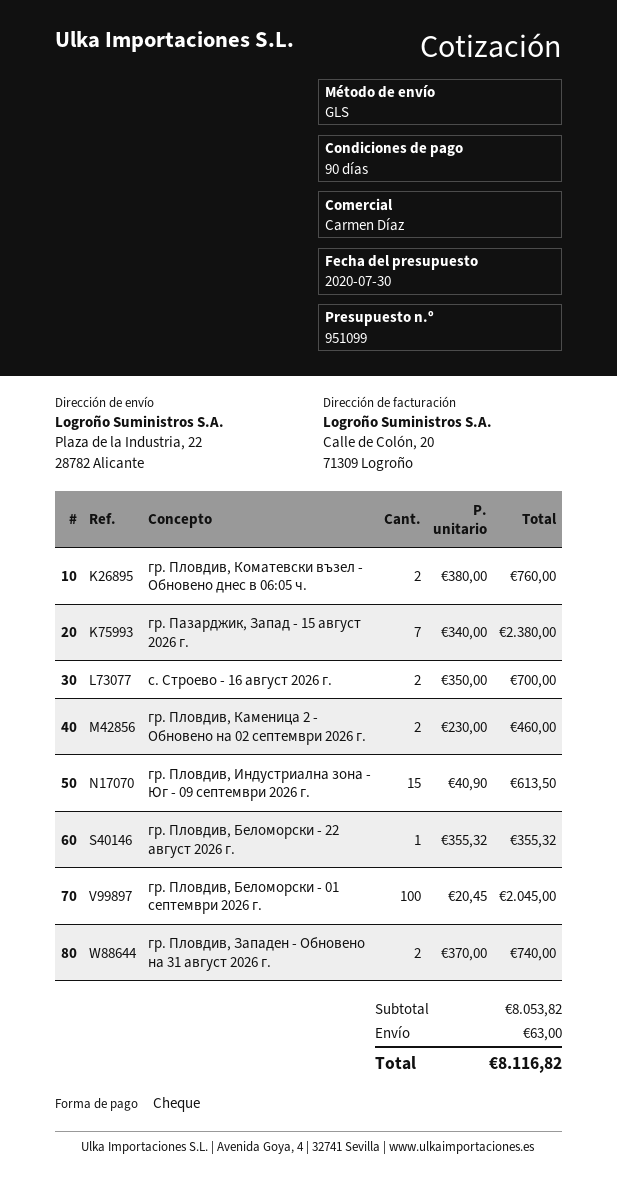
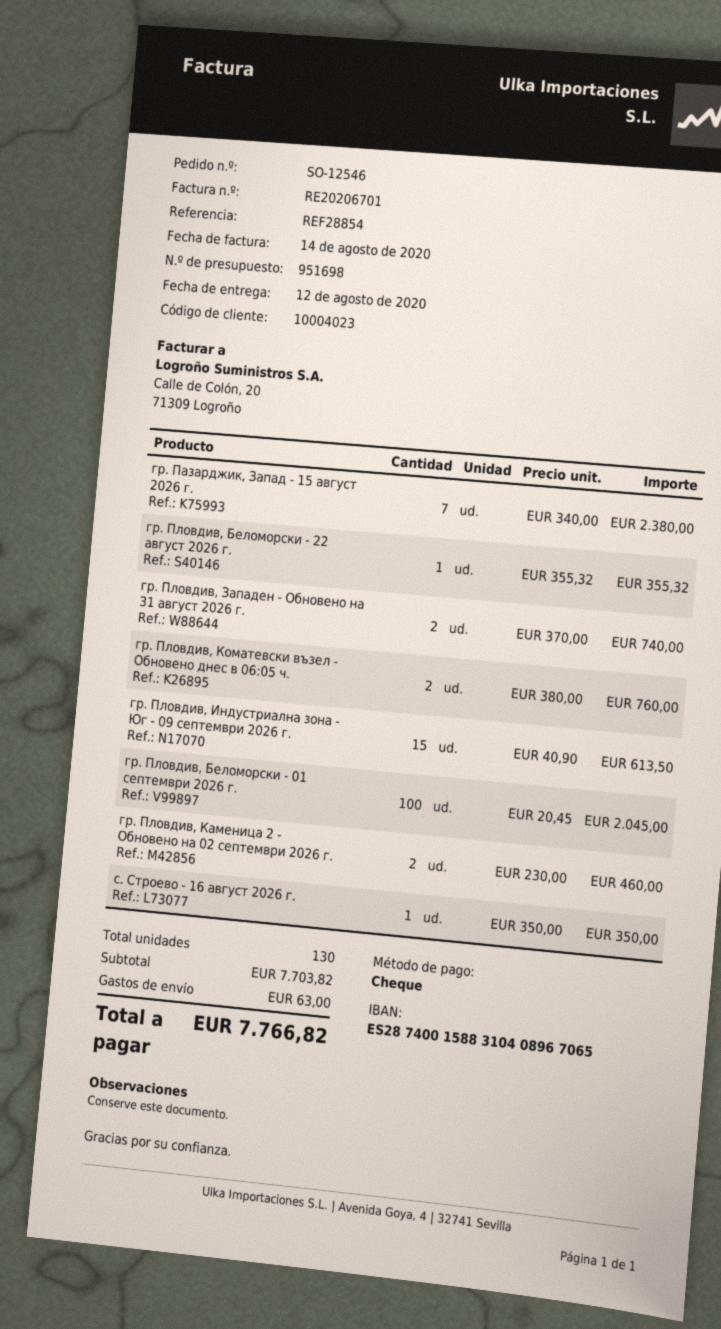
quote number: 951099 -> 951698
с. Строево - 16 август 2026 г.: 2 x 350.00 = 700.00 -> 1 x 350.00 = 350.00
subtotal: 8053.82 -> 7703.82
total: 8116.82 -> 7766.82

